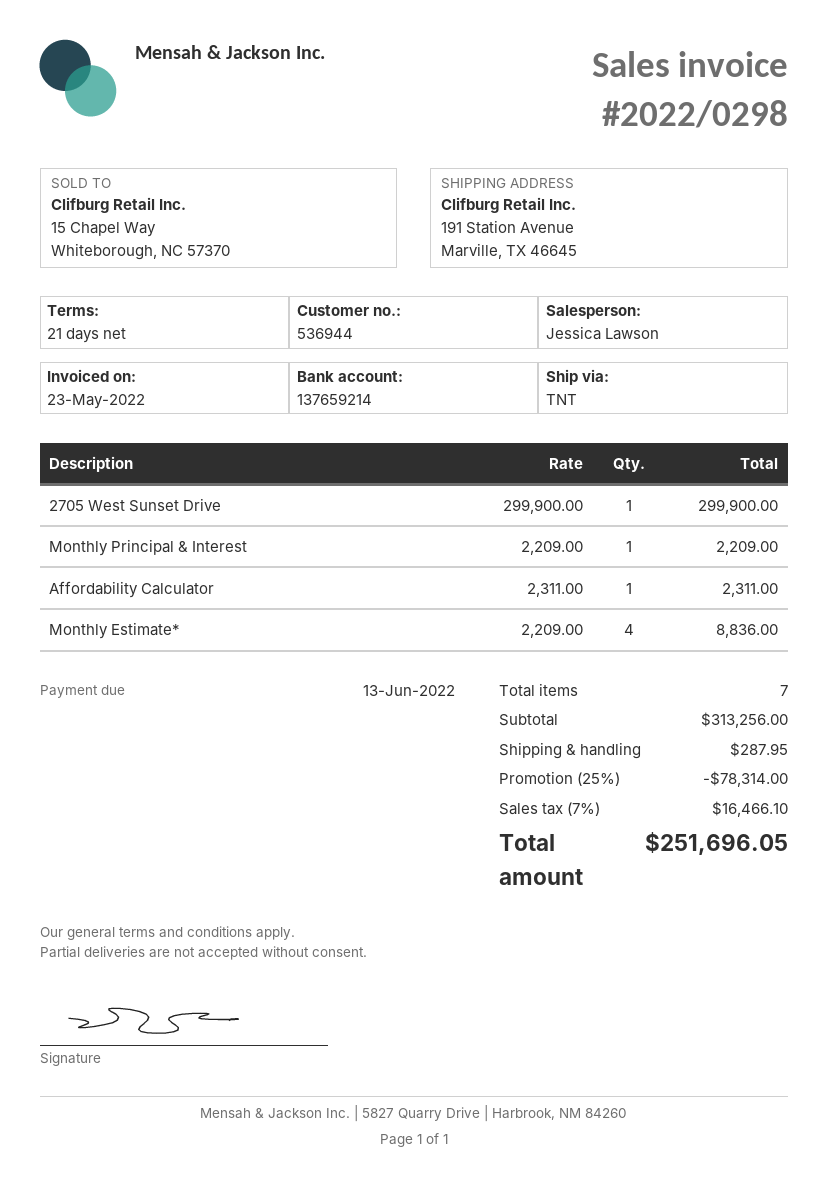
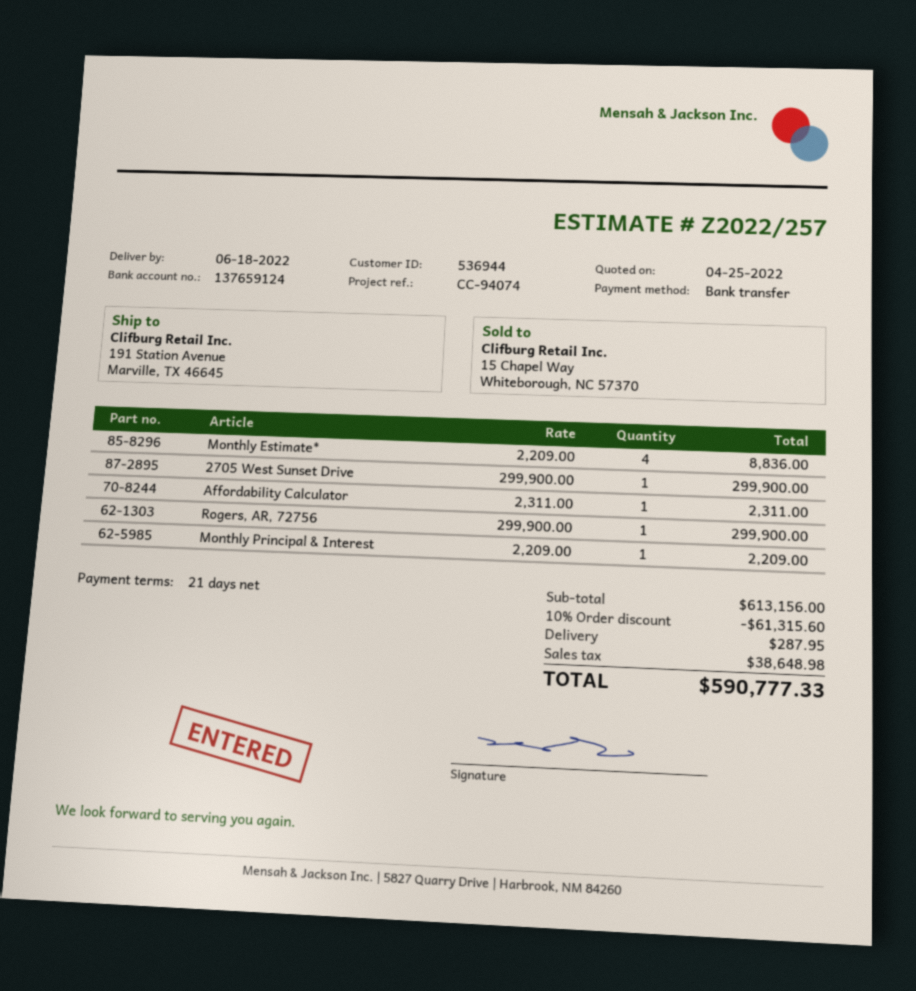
bank account: 137659214 -> 137659124
Rogers, AR, 72756: none -> 1 x 299900.00 = 299900.00
subtotal: 313256.00 -> 613156.00
discount: 25% = 78314.00 -> 10% = 61315.60
tax: 16466.10 -> 38648.98
total: 251696.05 -> 590777.33

